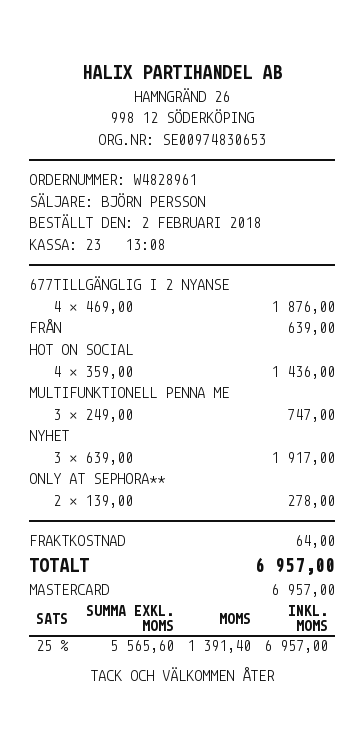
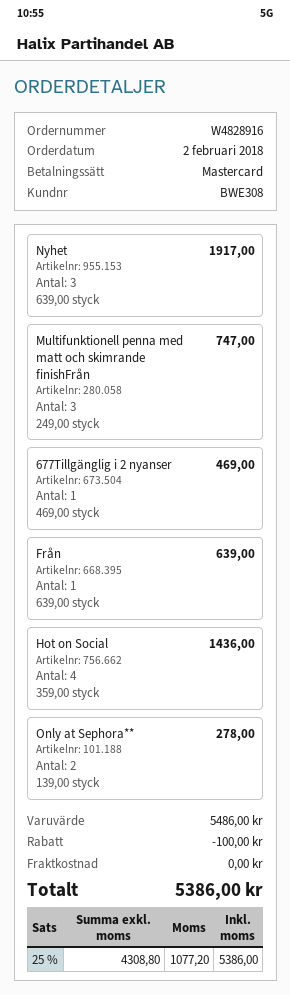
order number: W4828961 -> W4828916
677TILLGÄNGLIG I 2 NYANSE: 4 x 469.00 = 1876.00 -> 1 x 469.00 = 469.00
discount: none -> 100.00
shipping: 64.00 -> 0.00
net: 5565.60 -> 4308.80
tax: 25% = 1391.40 -> 25% = 1077.20
total: 6957.00 -> 5386.00

